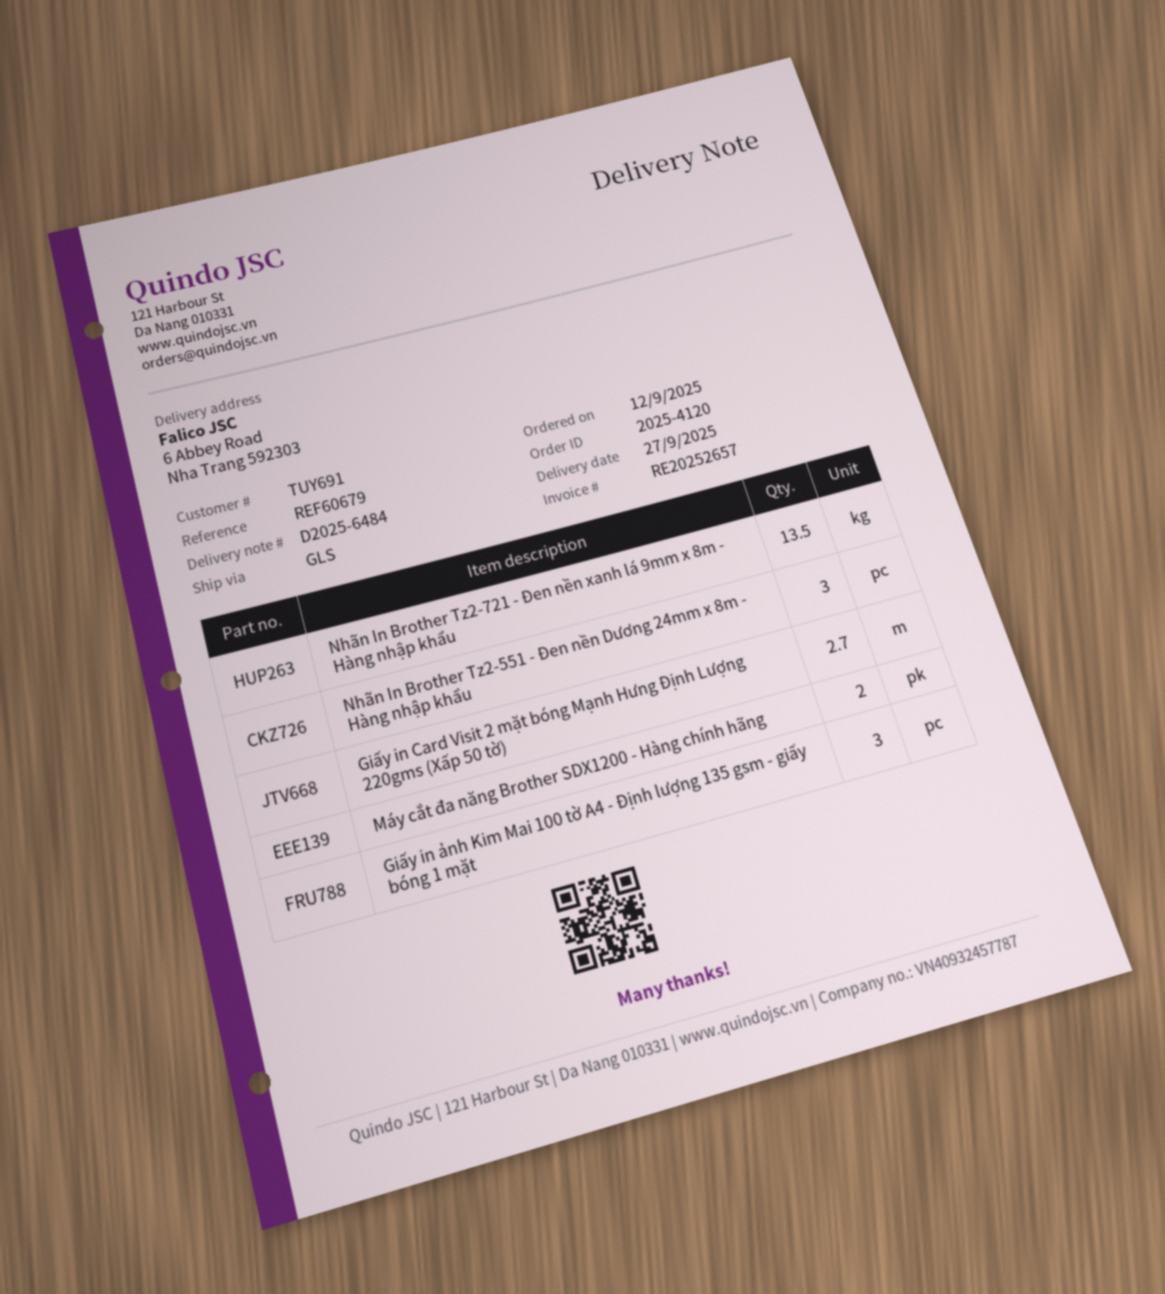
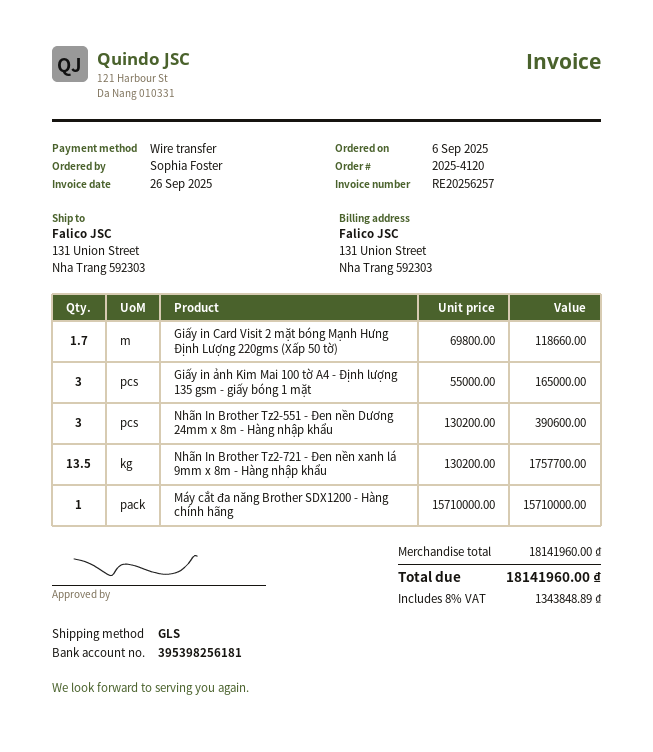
order date: 2025-09-12 -> 2025-09-06
invoice number: RE20252657 -> RE20256257
ship to: 6 Abbey Road, Nha Trang 592303 -> 131 Union Street, Nha Trang 592303
Giấy in Card Visit 2 mặt bóng Mạnh Hưng Định Lượng 220gms (Xấp 50 tờ): 2.7 -> 1.7
Máy cắt đa năng Brother SDX1200 - Hàng chính hãng: 2 -> 1

